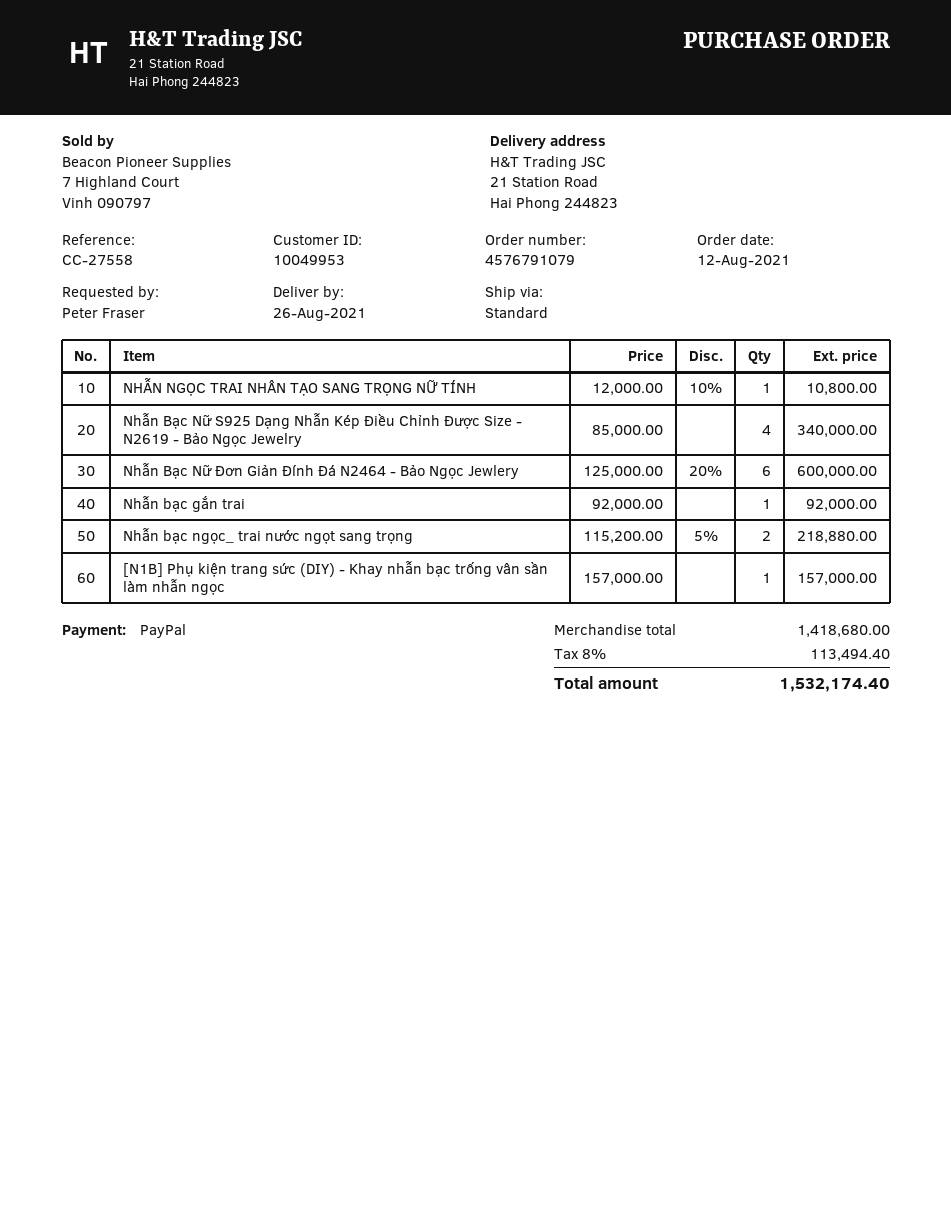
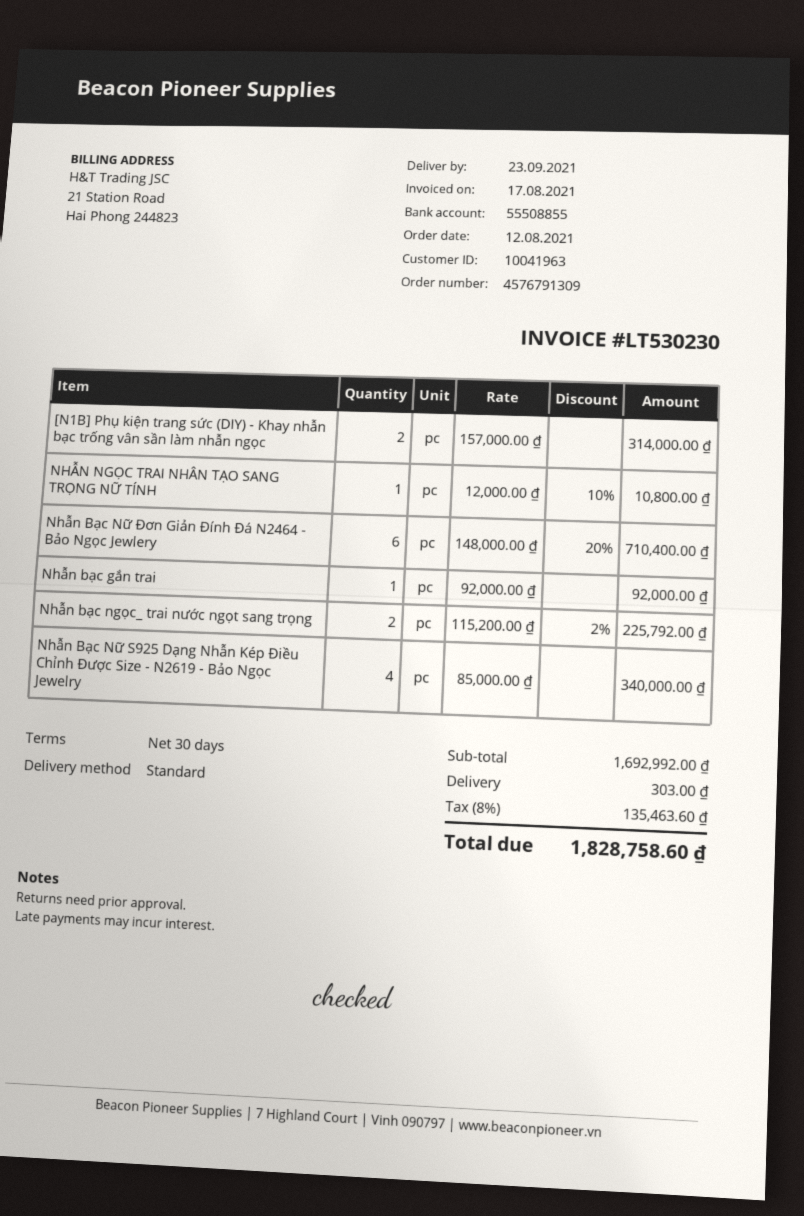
order number: 4576791079 -> 4576791309
delivery date: 2021-08-26 -> 2021-09-23
customer number: 10049953 -> 10041963
Nhẫn Bạc Nữ Đơn Giản Đính Đá N2464 - Bảo Ngọc Jewlery: 6 x 125000.00 - 20% = 600000.00 -> 6 x 148000.00 - 20% = 710400.00
Nhẫn bạc ngọc_ trai nước ngọt sang trọng: 2 x 115200.00 - 5% = 218880.00 -> 2 x 115200.00 - 2% = 225792.00
[N1B] Phụ kiện trang sức (DIY) - Khay nhẫn bạc trống vân sần làm nhẫn ngọc: 1 x 157000.00 = 157000.00 -> 2 x 157000.00 = 314000.00
subtotal: 1418680.00 -> 1692992.00
shipping: none -> 303.00
tax: 8% = 113494.40 -> 8% = 135463.60
total: 1532174.40 -> 1828758.60

